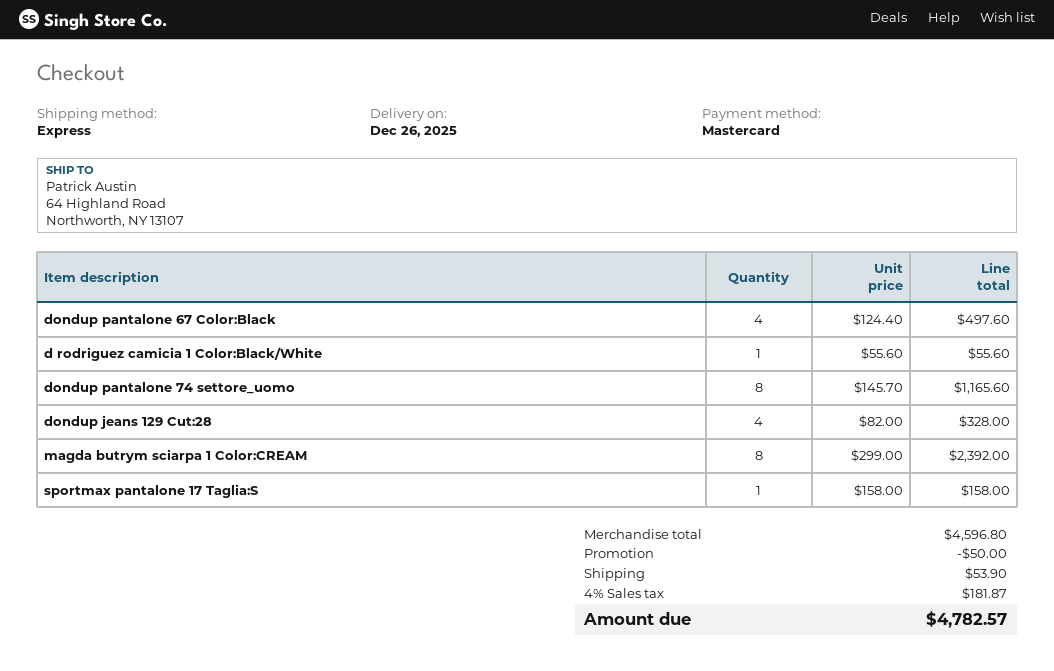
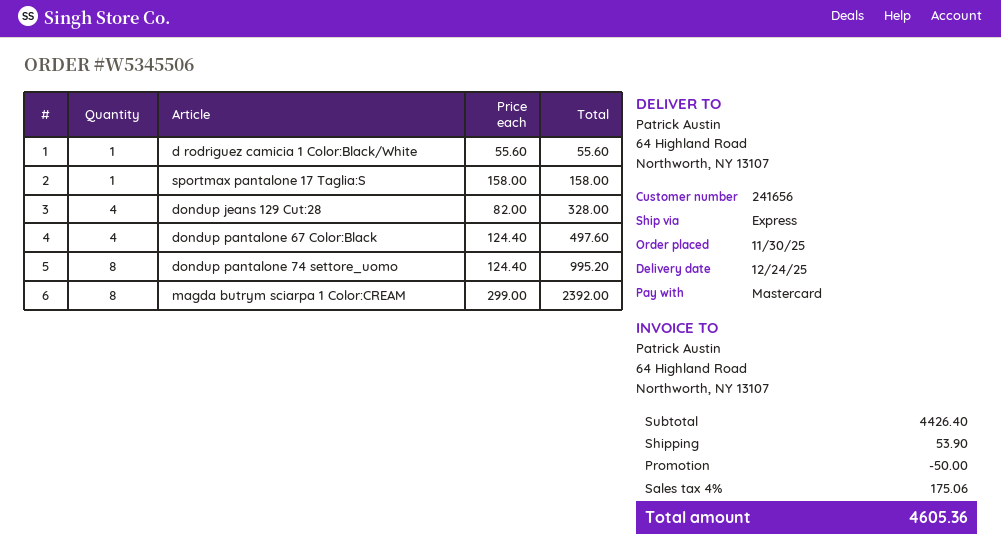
delivery date: 2025-12-26 -> 2025-12-24
dondup pantalone 74 settore_uomo: 8 x 145.70 = 1165.60 -> 8 x 124.40 = 995.20
subtotal: 4596.80 -> 4426.40
tax: 4% = 181.87 -> 4% = 175.06
total: 4782.57 -> 4605.36

